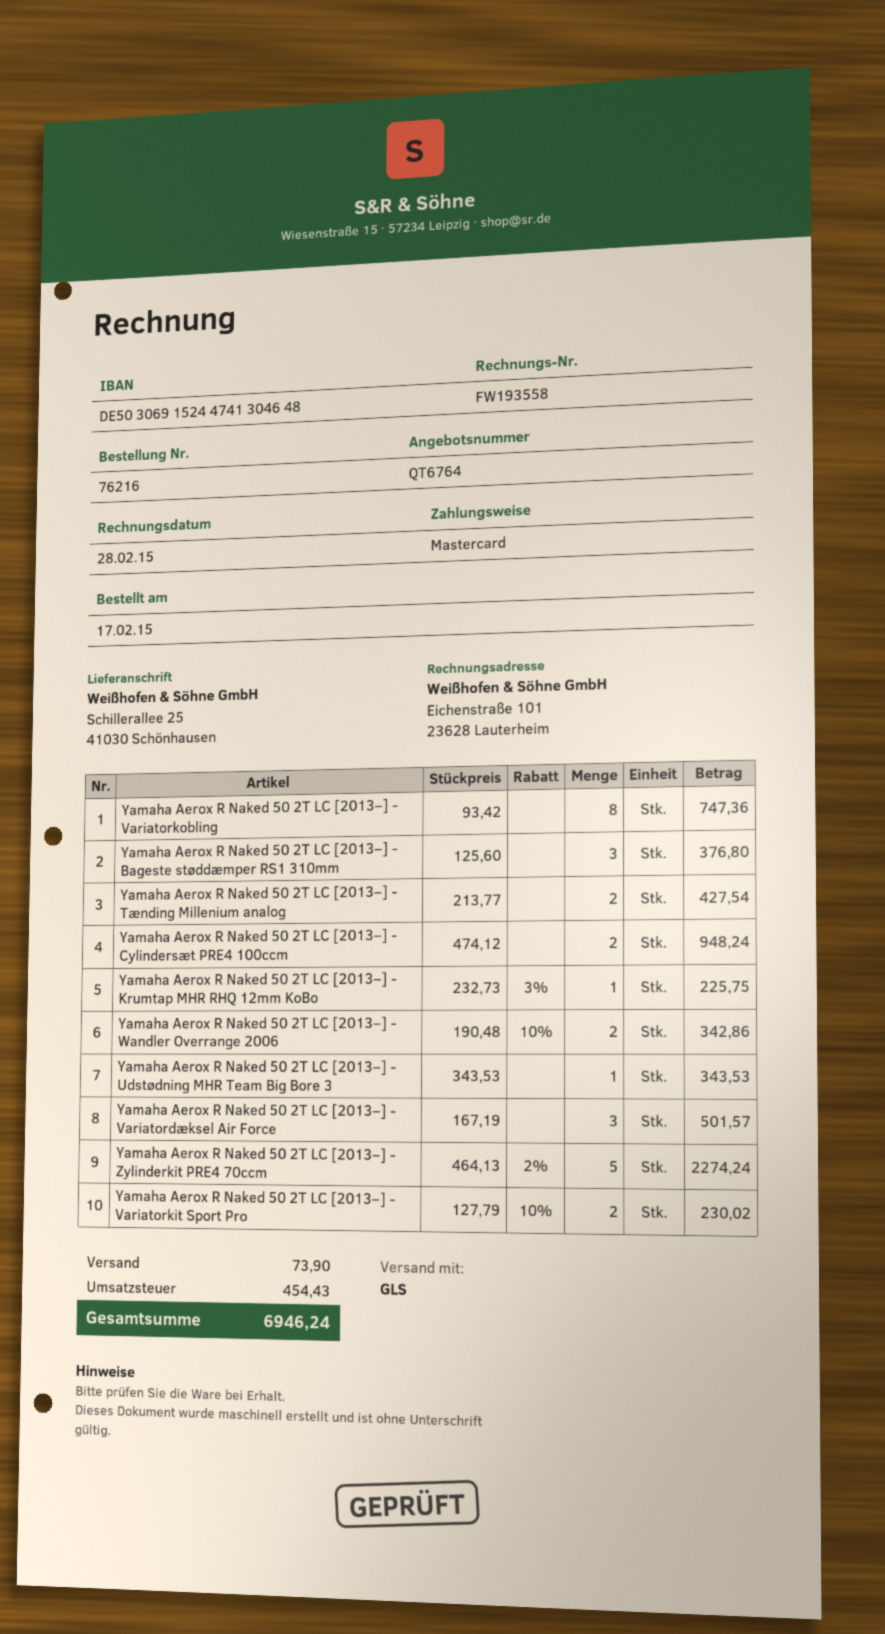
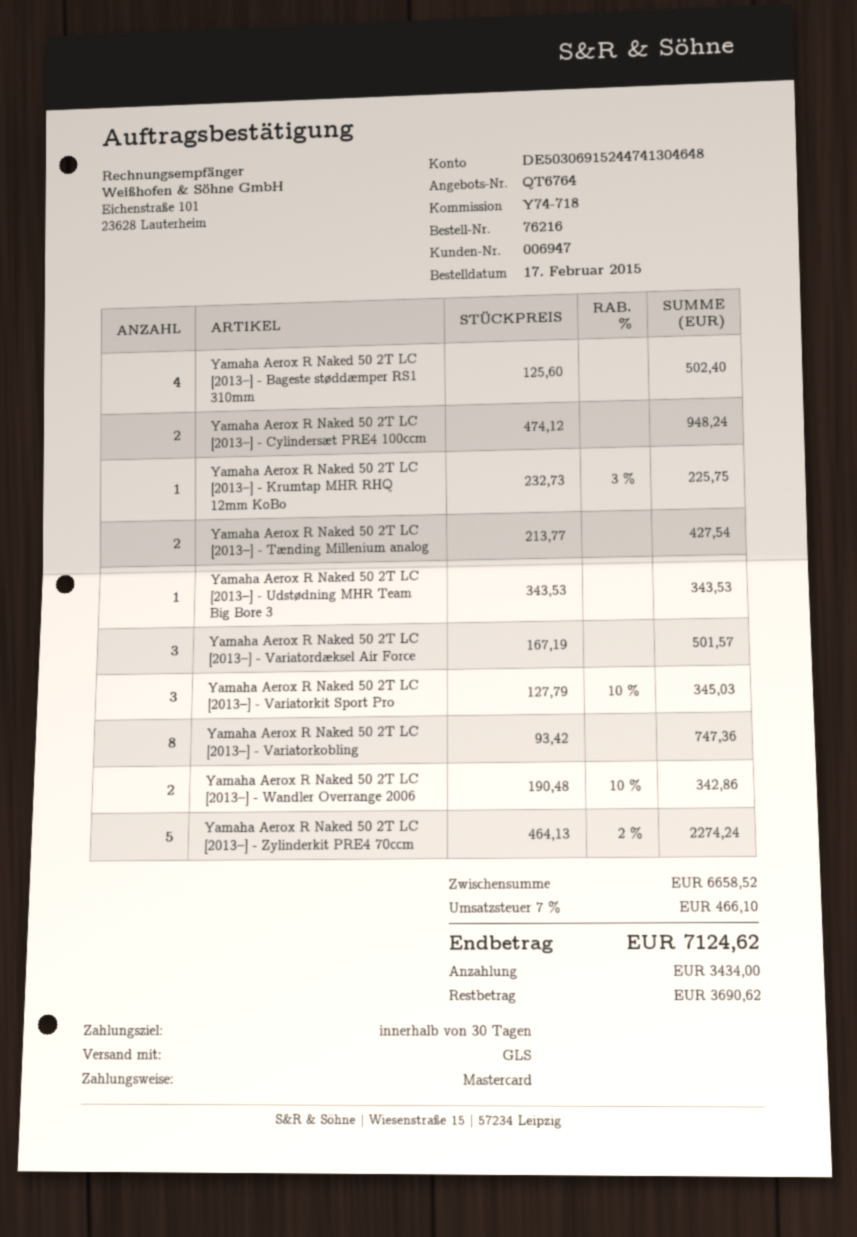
Yamaha Aerox R Naked 50 2T LC [2013–] - Bageste støddæmper RS1 310mm: 3 x 125.60 = 376.80 -> 4 x 125.60 = 502.40
Yamaha Aerox R Naked 50 2T LC [2013–] - Variatorkit Sport Pro: 2 x 127.79 - 10% = 230.02 -> 3 x 127.79 - 10% = 345.03
shipping: 73.90 -> none
tax: 454.43 -> 466.10
total: 6946.24 -> 7124.62

